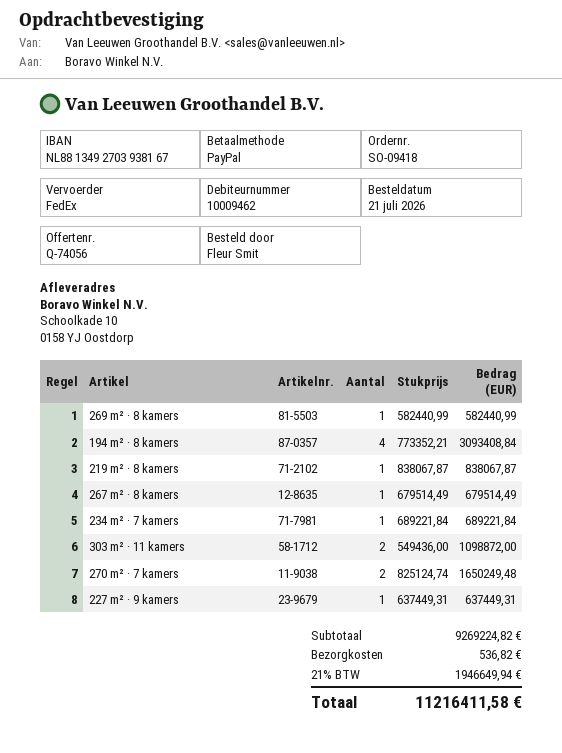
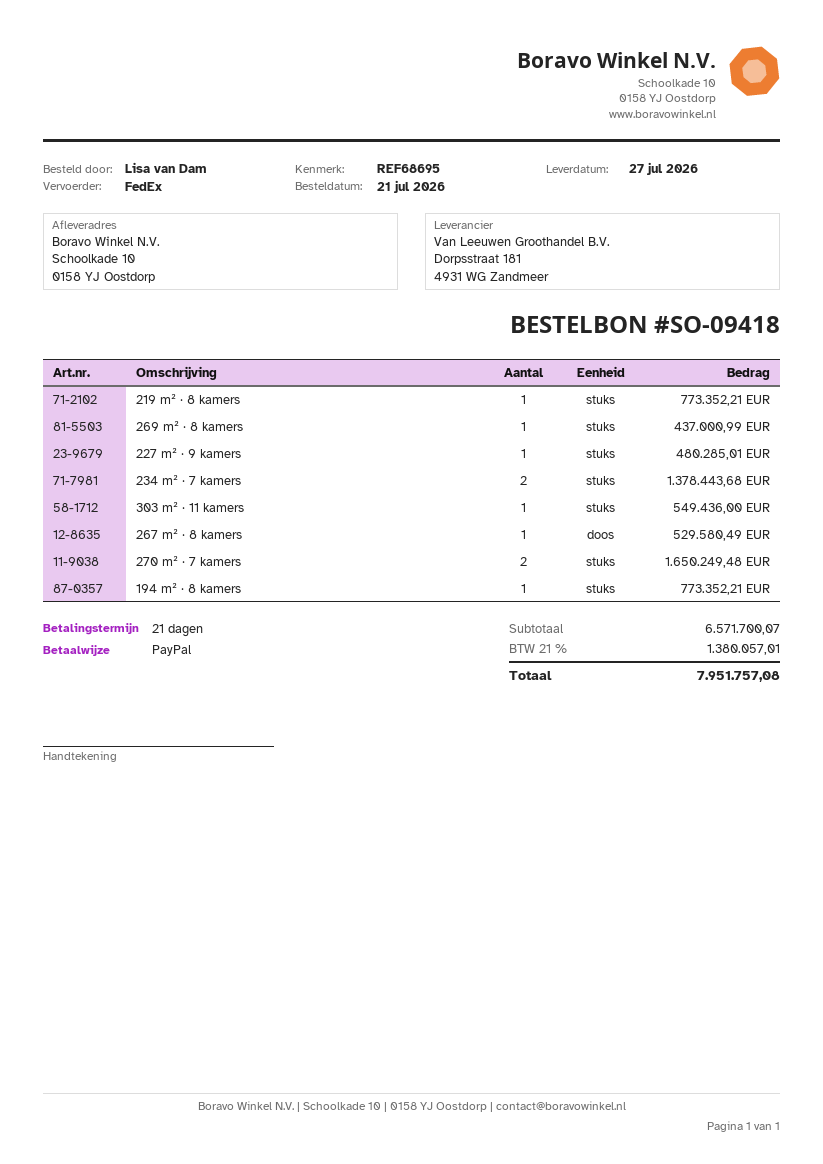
ordered by: Fleur Smit -> Lisa van Dam
269 m² · 8 kamers: 1 for 582440.99 -> 1 for 437000.99
194 m² · 8 kamers: 4 for 3093408.84 -> 1 for 773352.21
219 m² · 8 kamers: 1 for 838067.87 -> 1 for 773352.21
267 m² · 8 kamers: 1 for 679514.49 -> 1 for 529580.49
234 m² · 7 kamers: 1 for 689221.84 -> 2 for 1378443.68
303 m² · 11 kamers: 2 for 1098872.00 -> 1 for 549436.00
227 m² · 9 kamers: 1 for 637449.31 -> 1 for 480285.01
subtotal: 9269224.82 -> 6571700.07
shipping: 536.82 -> none
tax: 21% = 1946649.94 -> 21% = 1380057.01
total: 11216411.58 -> 7951757.08

